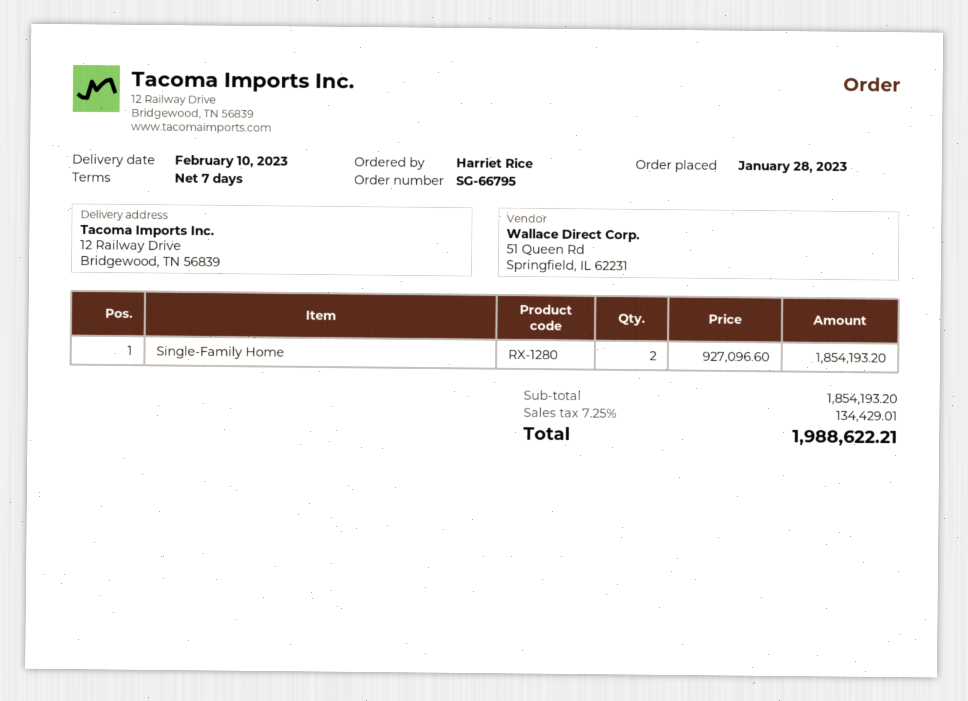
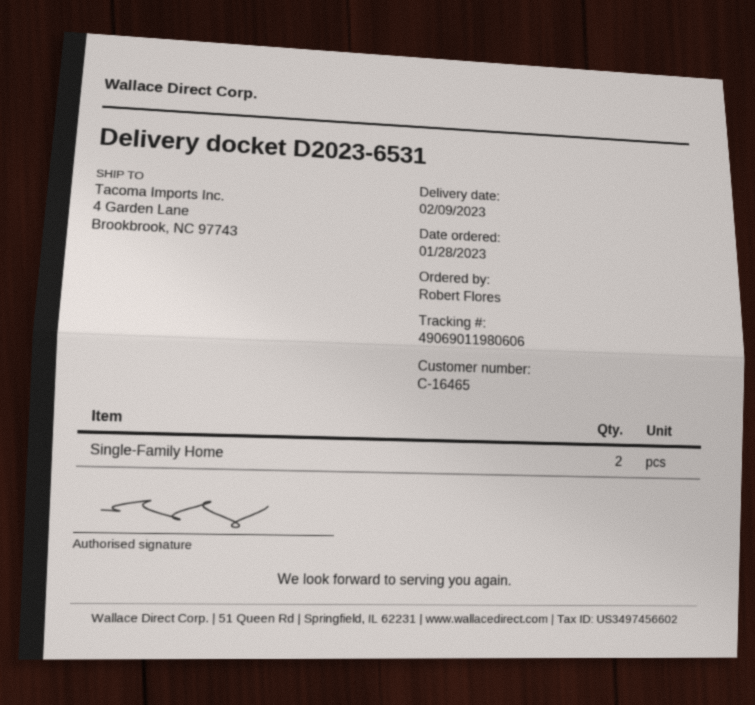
delivery date: 2023-02-10 -> 2023-02-09
ordered by: Harriet Rice -> Robert Flores
ship to: 12 Railway Drive, Bridgewood, TN 56839 -> 4 Garden Lane, Brookbrook, NC 97743

